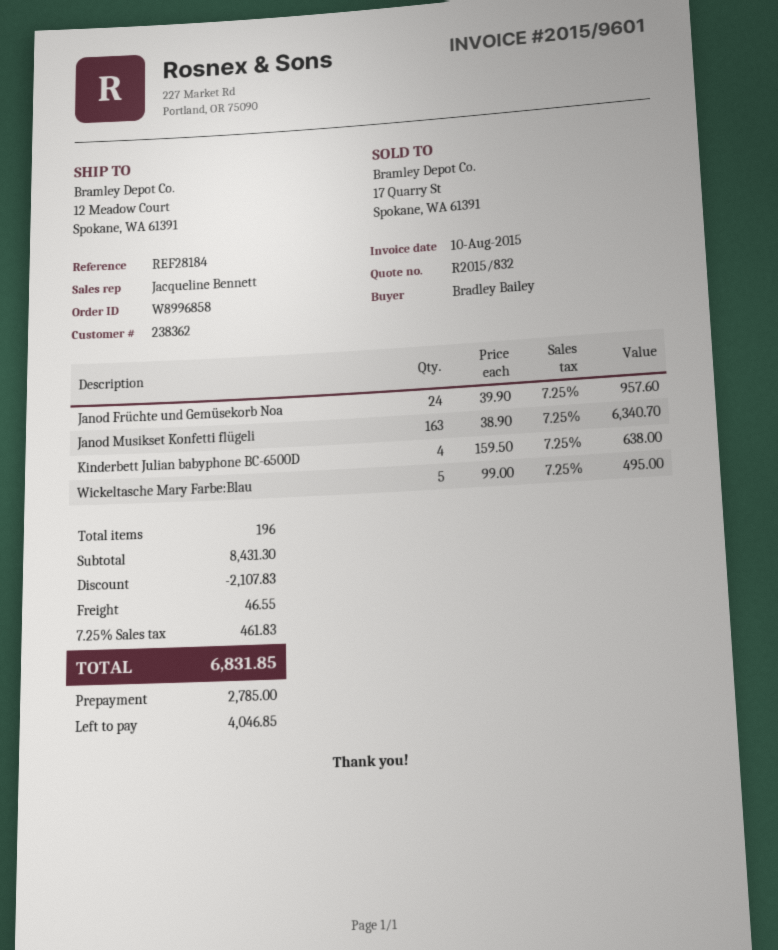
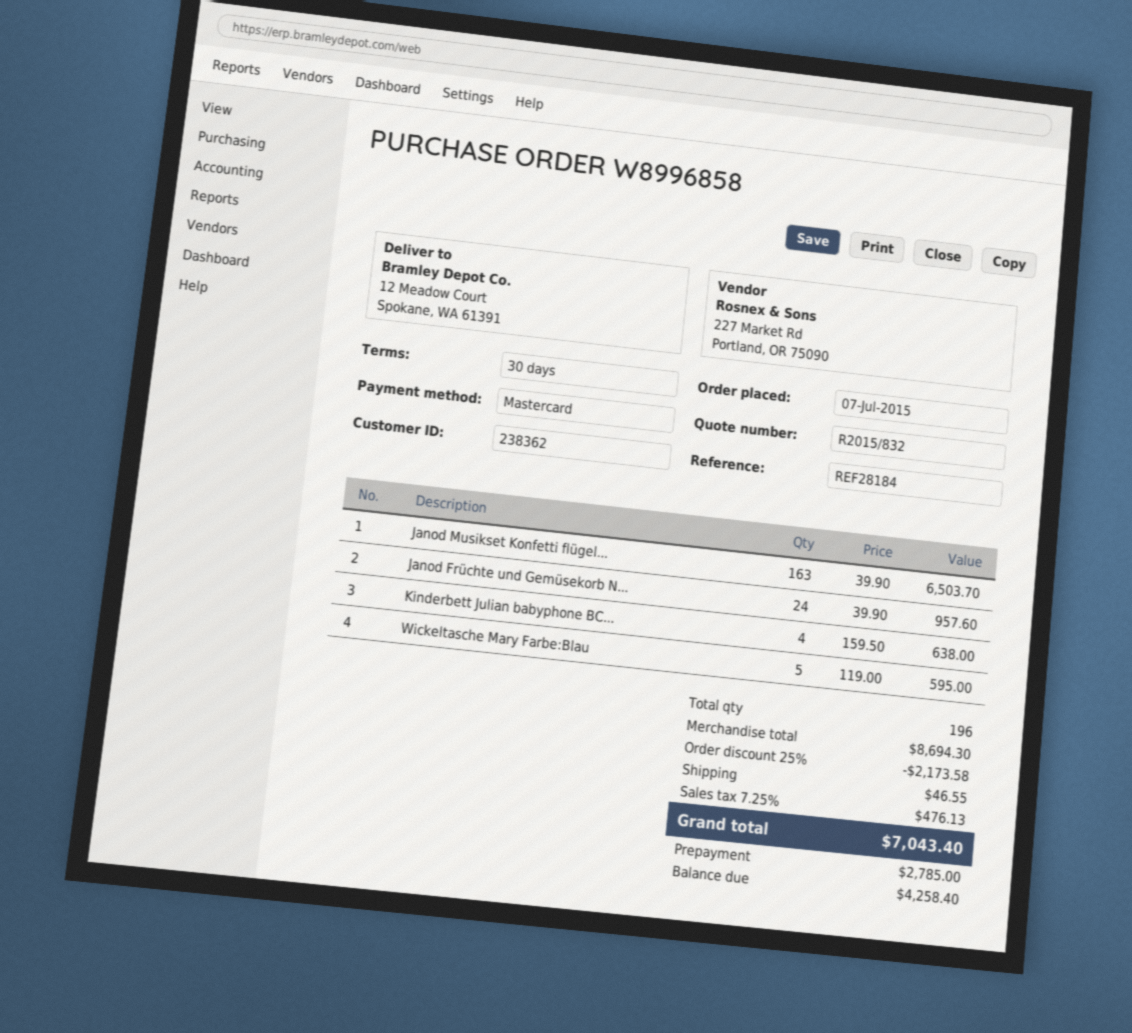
Janod Musikset Konfetti flügeli: 163 x 38.90 = 6340.70 -> 163 x 39.90 = 6503.70
Wickeltasche Mary Farbe:Blau: 5 x 99.00 = 495.00 -> 5 x 119.00 = 595.00
subtotal: 8431.30 -> 8694.30
discount: 2107.83 -> 2173.58
tax: 7.25% = 461.83 -> 7.25% = 476.13
total: 6831.85 -> 7043.40
balance: 4046.85 -> 4258.40

